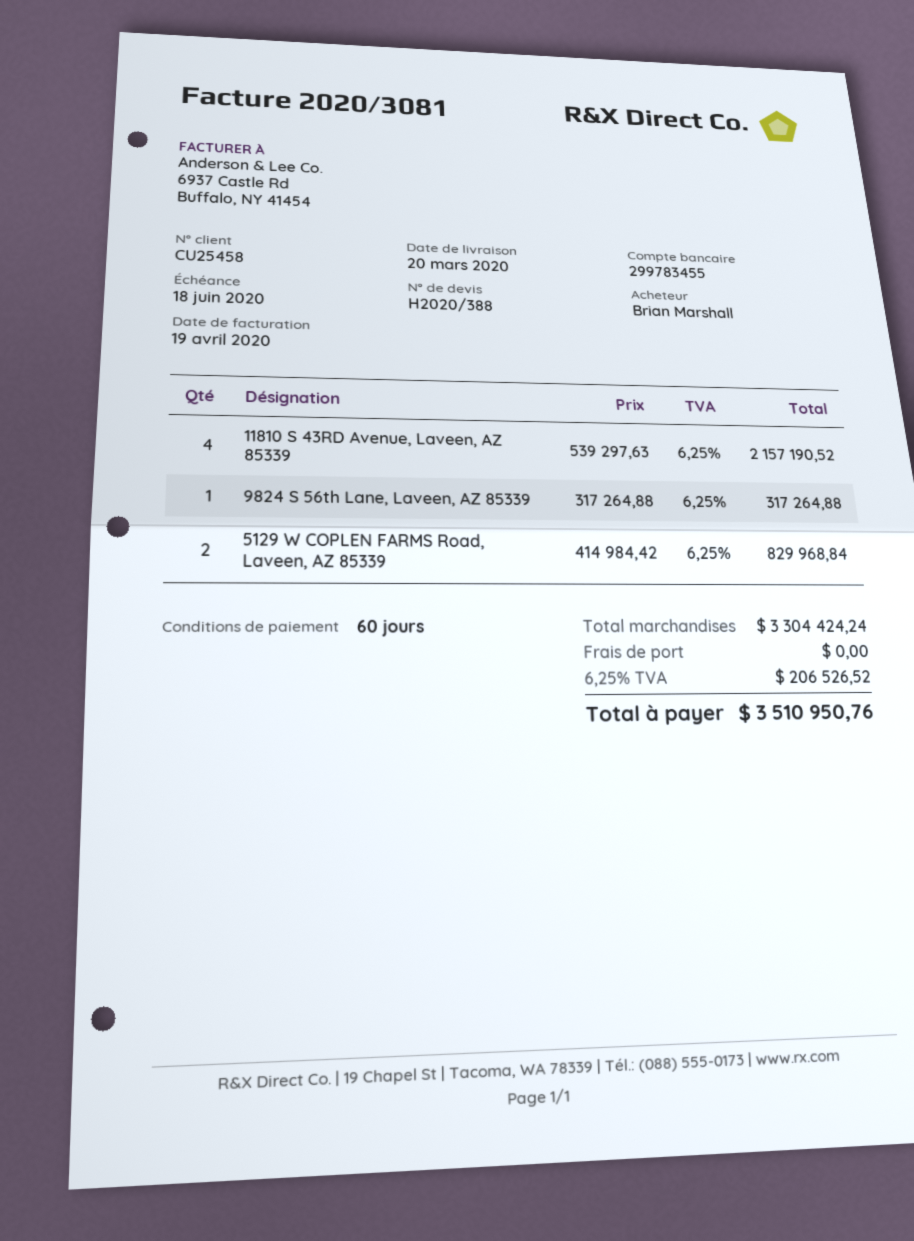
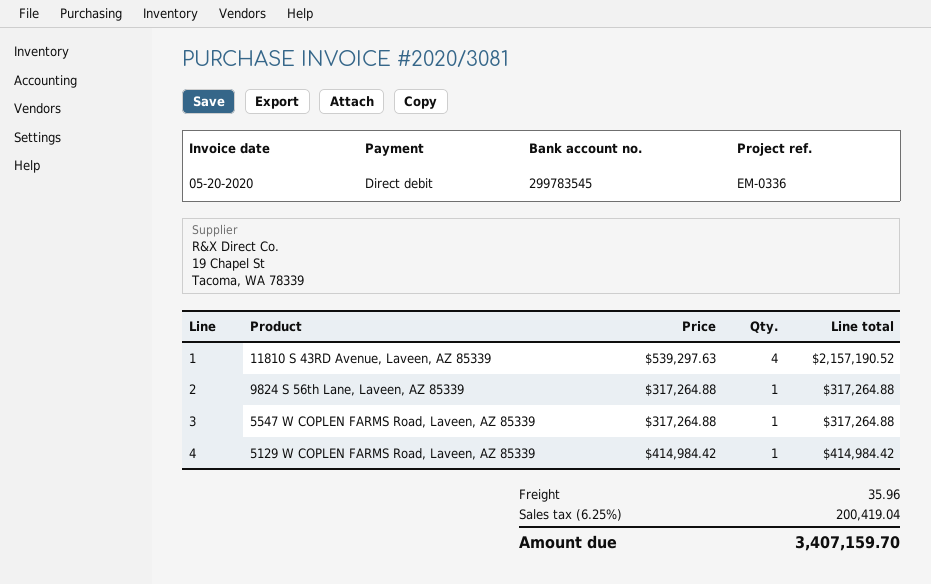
invoice date: 2020-04-19 -> 2020-05-20
bank account: 299783455 -> 299783545
5129 W COPLEN FARMS Road, Laveen, AZ 85339: 2 x 414984.42 = 829968.84 -> 1 x 414984.42 = 414984.42
5547 W COPLEN FARMS Road, Laveen, AZ 85339: none -> 1 x 317264.88 = 317264.88
shipping: 0.00 -> 35.96
tax: 6.25% = 206526.52 -> 6.25% = 200419.04
total: 3510950.76 -> 3407159.70

